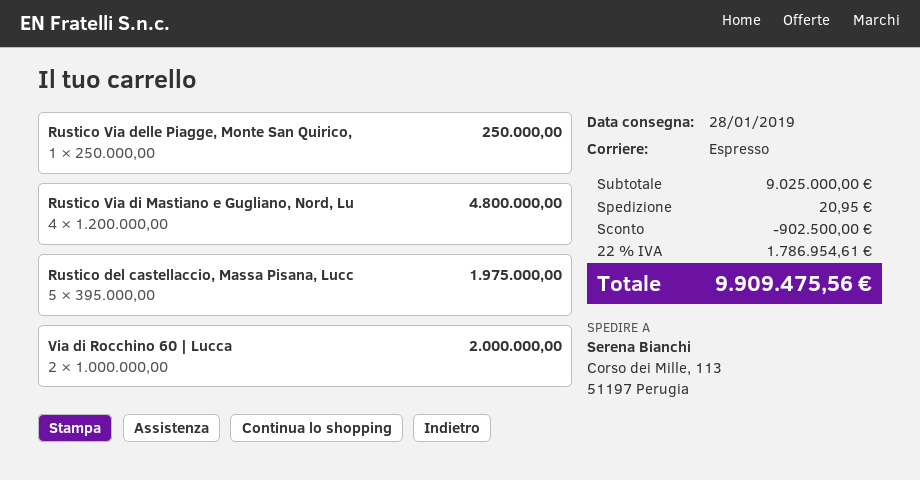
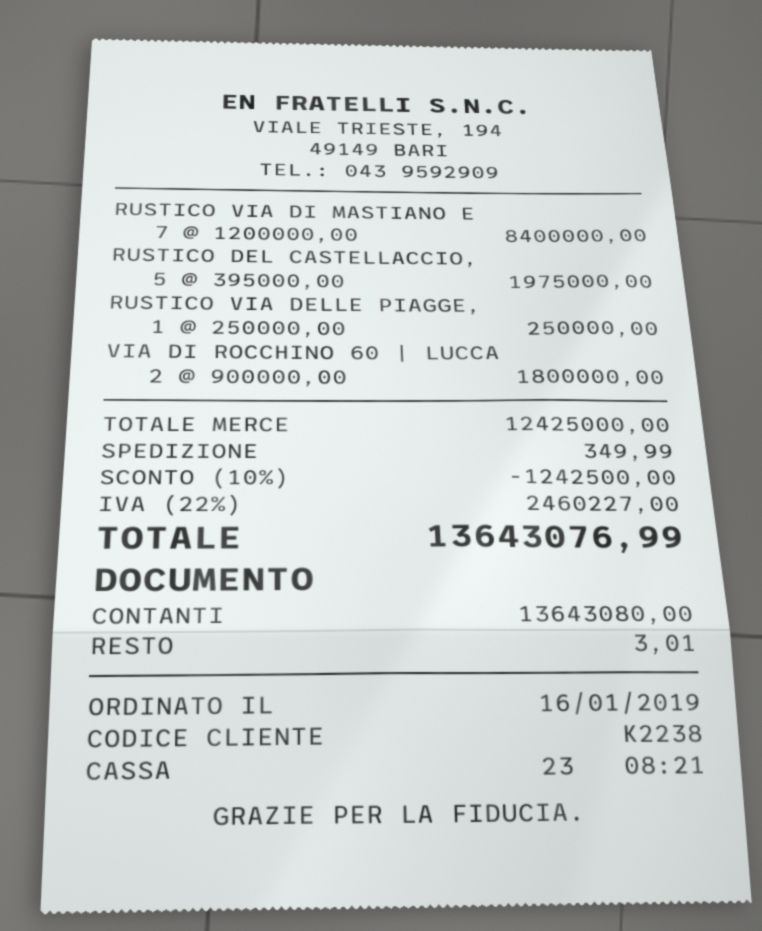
Rustico Via di Mastiano e Gugliano, Nord, Lu: 4 x 1200000.00 = 4800000.00 -> 7 x 1200000.00 = 8400000.00
Via di Rocchino 60 | Lucca: 2 x 1000000.00 = 2000000.00 -> 2 x 900000.00 = 1800000.00
subtotal: 9025000.00 -> 12425000.00
discount: 902500.00 -> 1242500.00
shipping: 20.95 -> 349.99
tax: 22% = 1786954.61 -> 22% = 2460227.00
total: 9909475.56 -> 13643076.99

